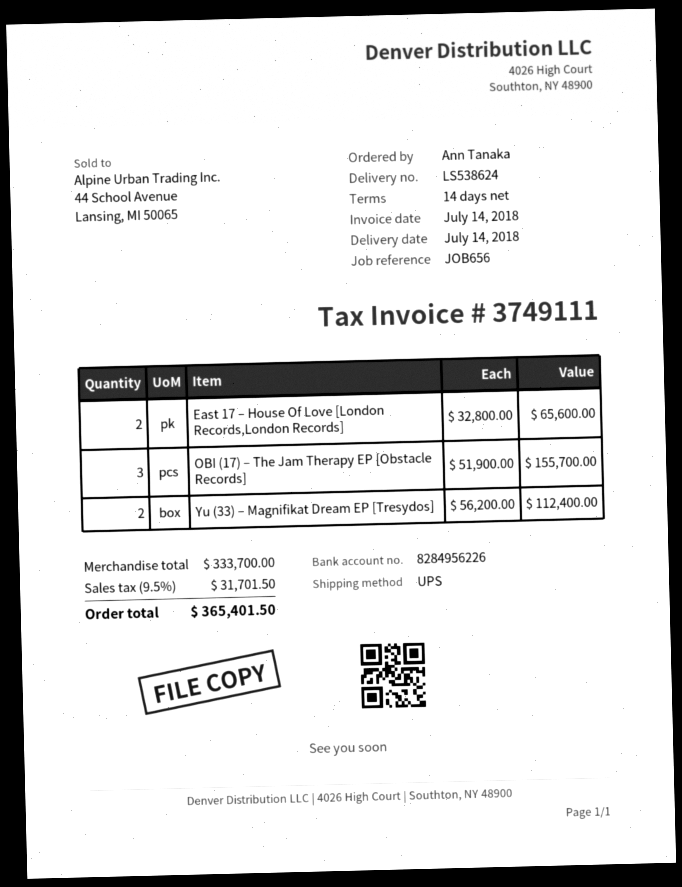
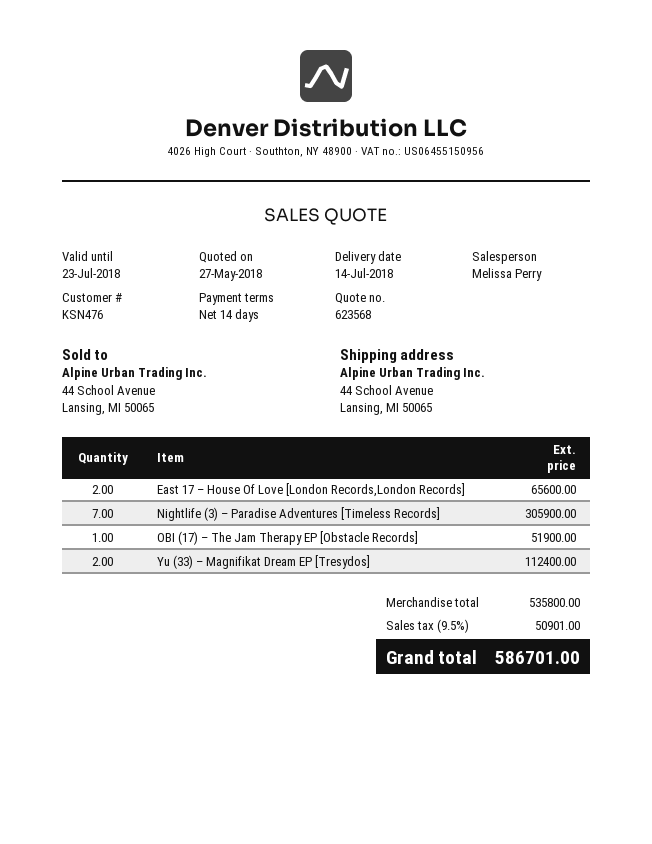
OBI (17) – The Jam Therapy EP [Obstacle Records]: 3 for 155700.00 -> 1 for 51900.00
Nightlife (3) – Paradise Adventures [Timeless Records]: none -> 7 for 305900.00
subtotal: 333700.00 -> 535800.00
tax: 9.5% = 31701.50 -> 9.5% = 50901.00
total: 365401.50 -> 586701.00

